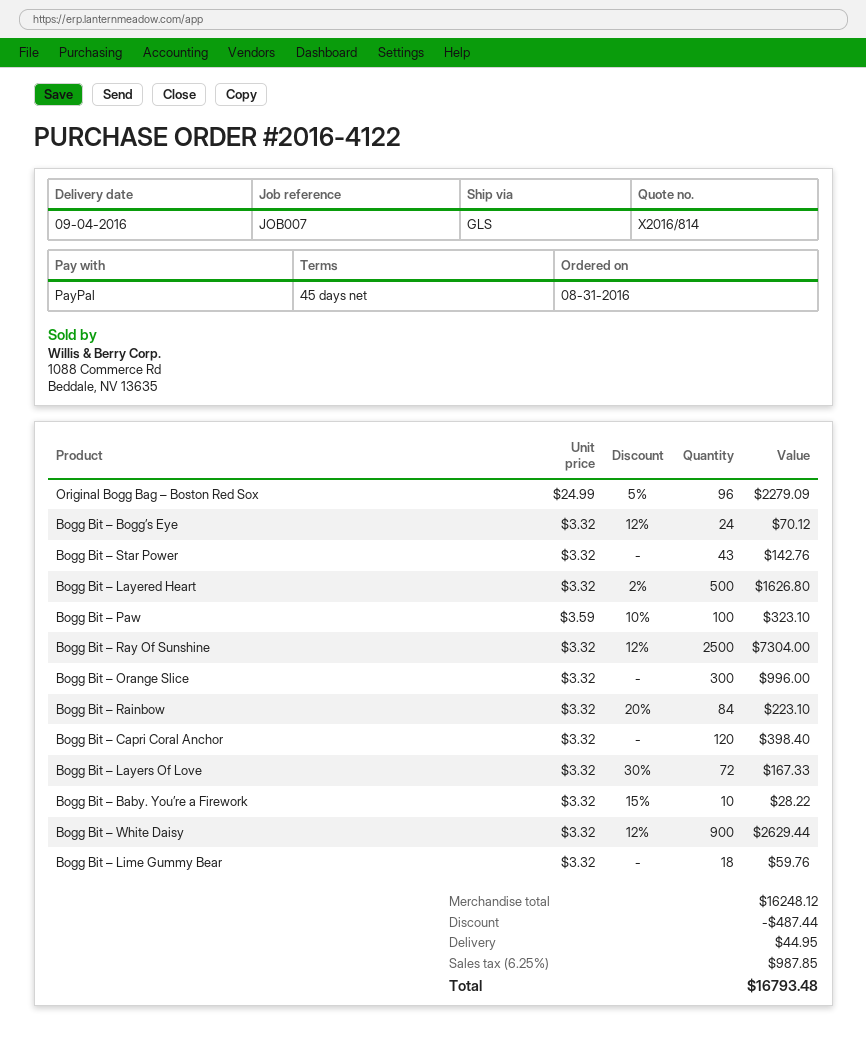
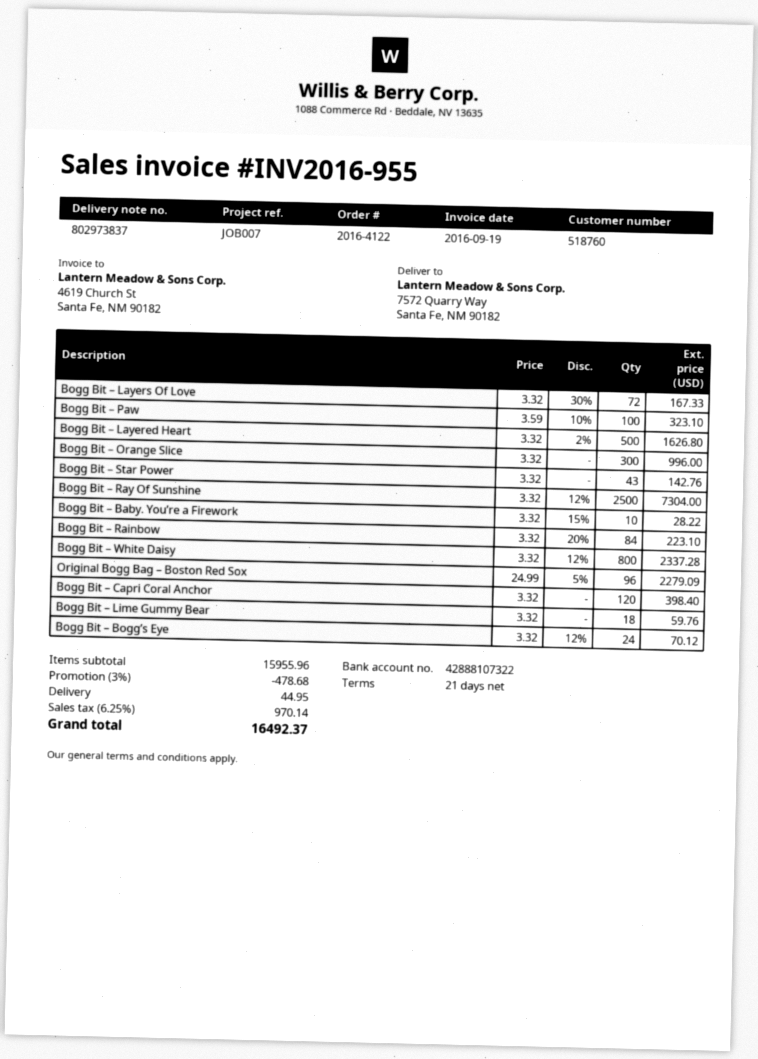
payment terms: 45 days -> 21 days
Bogg Bit – White Daisy: 900 x 3.32 - 12% = 2629.44 -> 800 x 3.32 - 12% = 2337.28
subtotal: 16248.12 -> 15955.96
discount: 487.44 -> 478.68
tax: 6.25% = 987.85 -> 6.25% = 970.14
total: 16793.48 -> 16492.37

